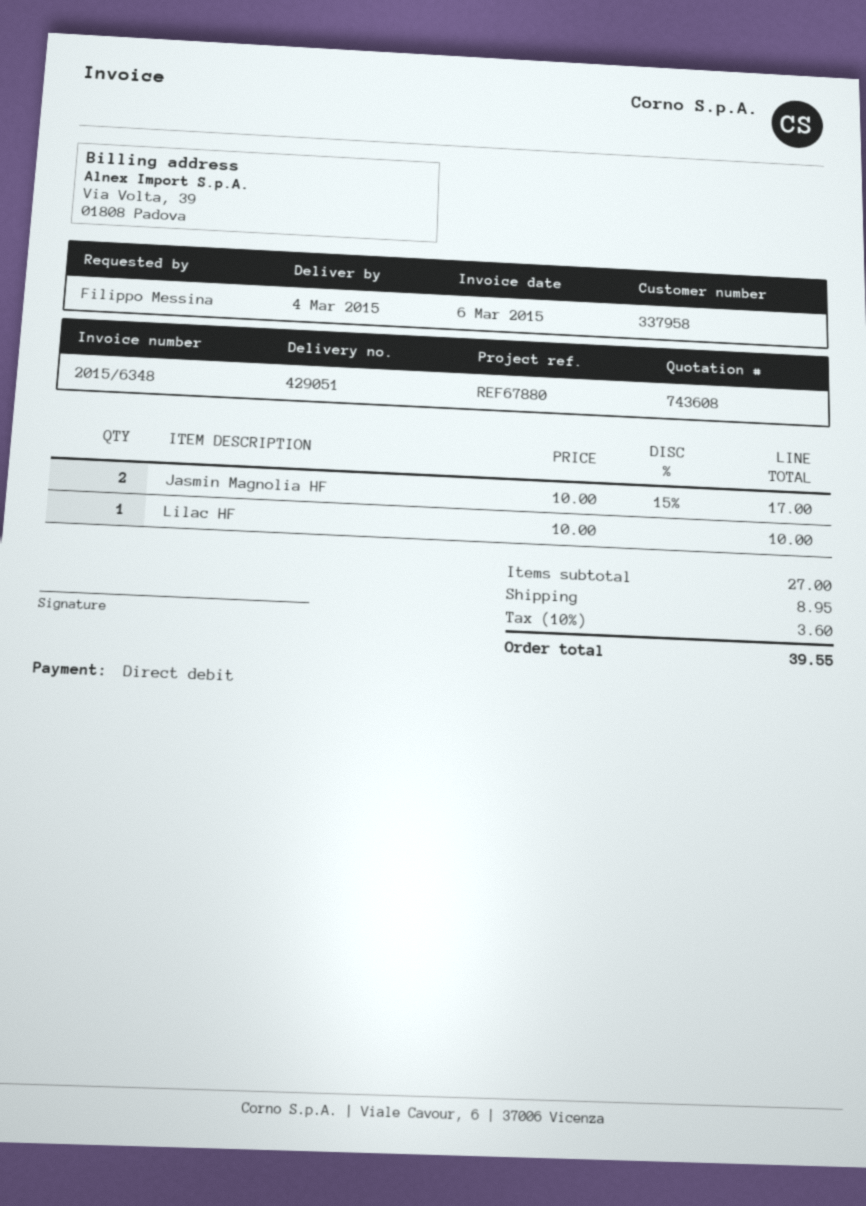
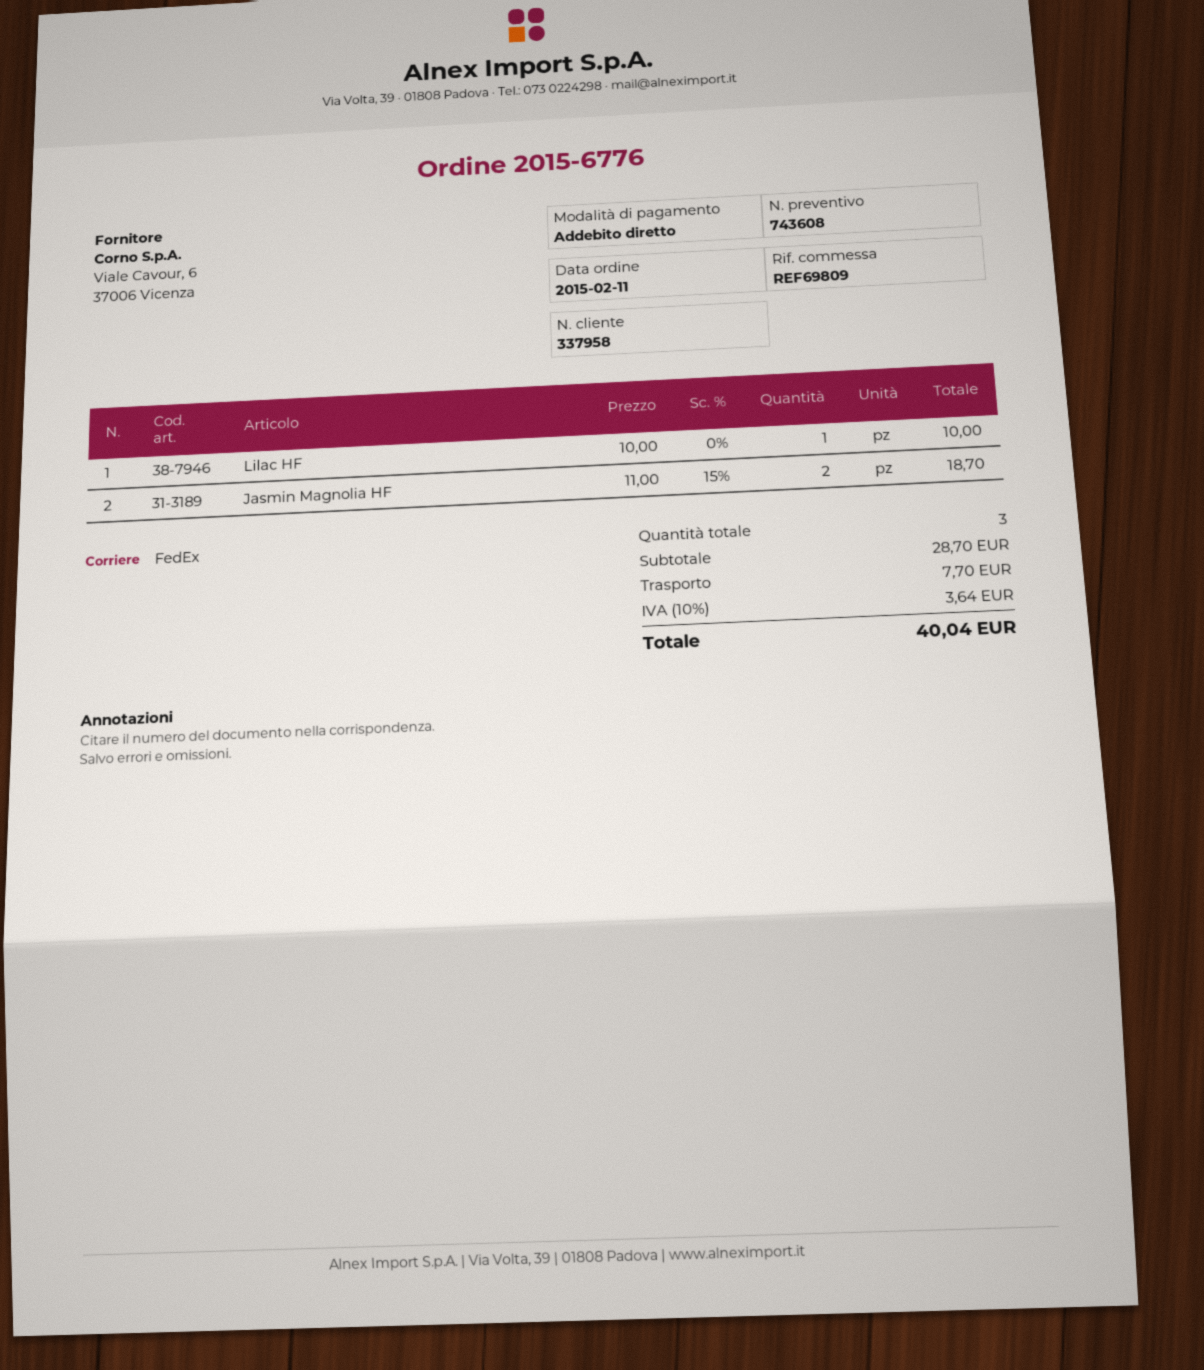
reference: REF67880 -> REF69809
Jasmin Magnolia HF: 2 x 10.00 - 15% = 17.00 -> 2 x 11.00 - 15% = 18.70
subtotal: 27.00 -> 28.70
shipping: 8.95 -> 7.70
tax: 10% = 3.60 -> 10% = 3.64
total: 39.55 -> 40.04

